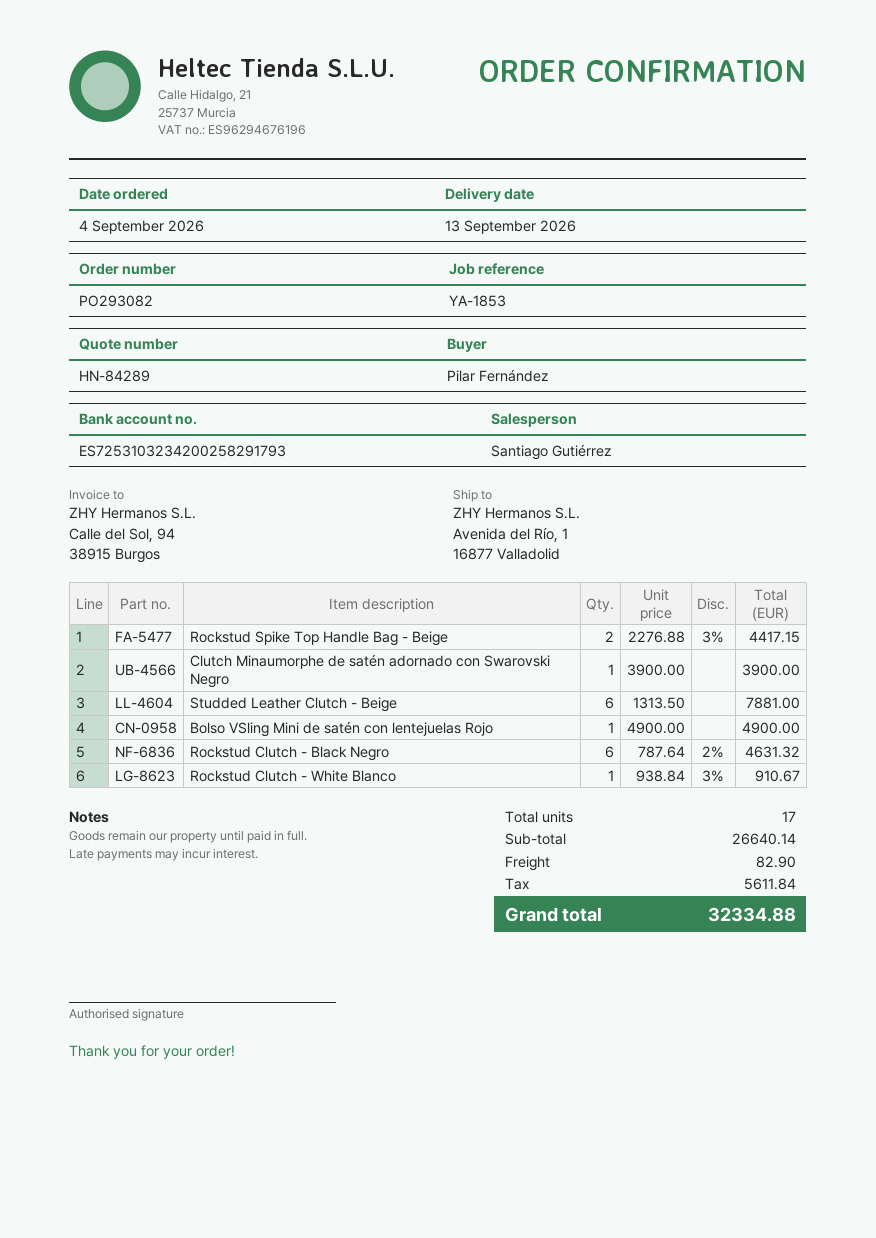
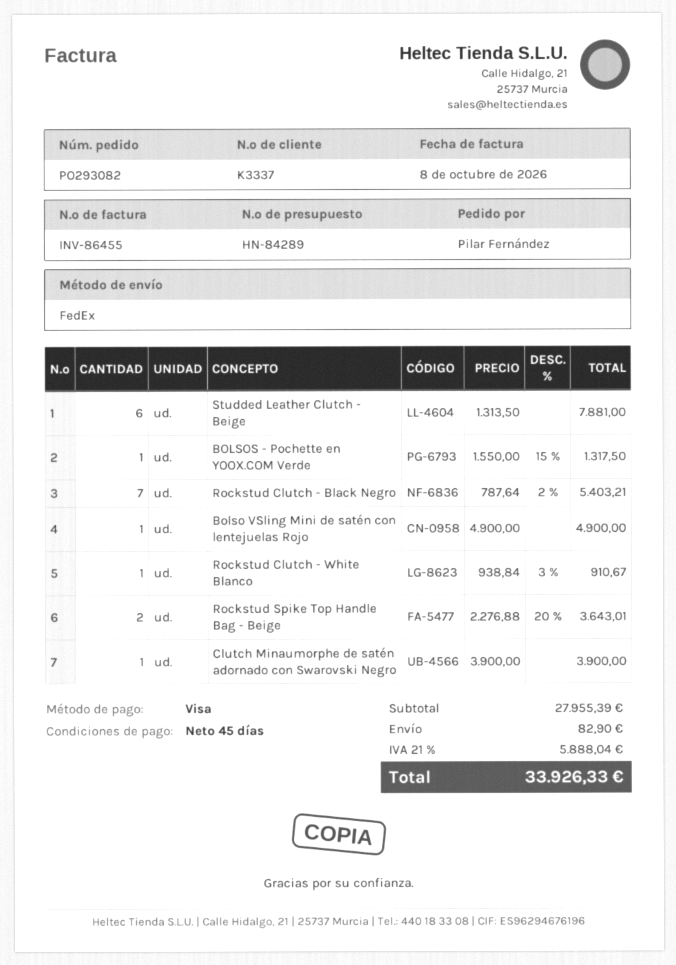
Rockstud Spike Top Handle Bag - Beige: 2 x 2276.88 - 3% = 4417.15 -> 2 x 2276.88 - 20% = 3643.01
Rockstud Clutch - Black Negro: 6 x 787.64 - 2% = 4631.32 -> 7 x 787.64 - 2% = 5403.21
BOLSOS - Pochette en YOOX.COM Verde: none -> 1 x 1550.00 - 15% = 1317.50
subtotal: 26640.14 -> 27955.39
tax: 5611.84 -> 5888.04
total: 32334.88 -> 33926.33

